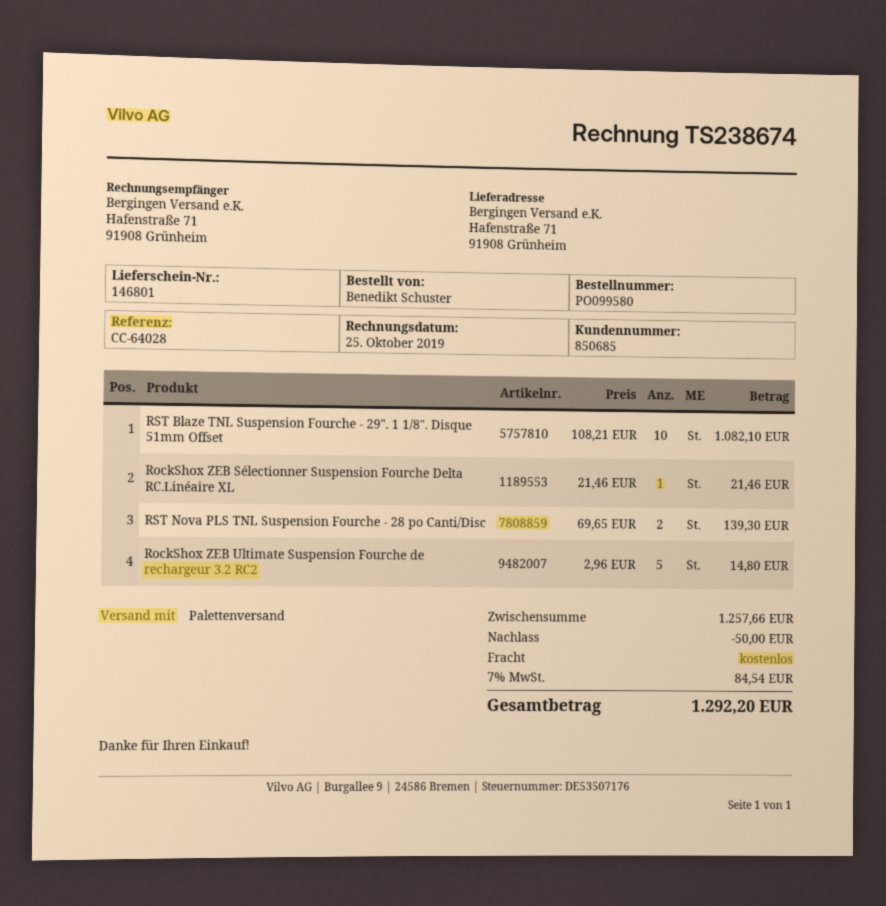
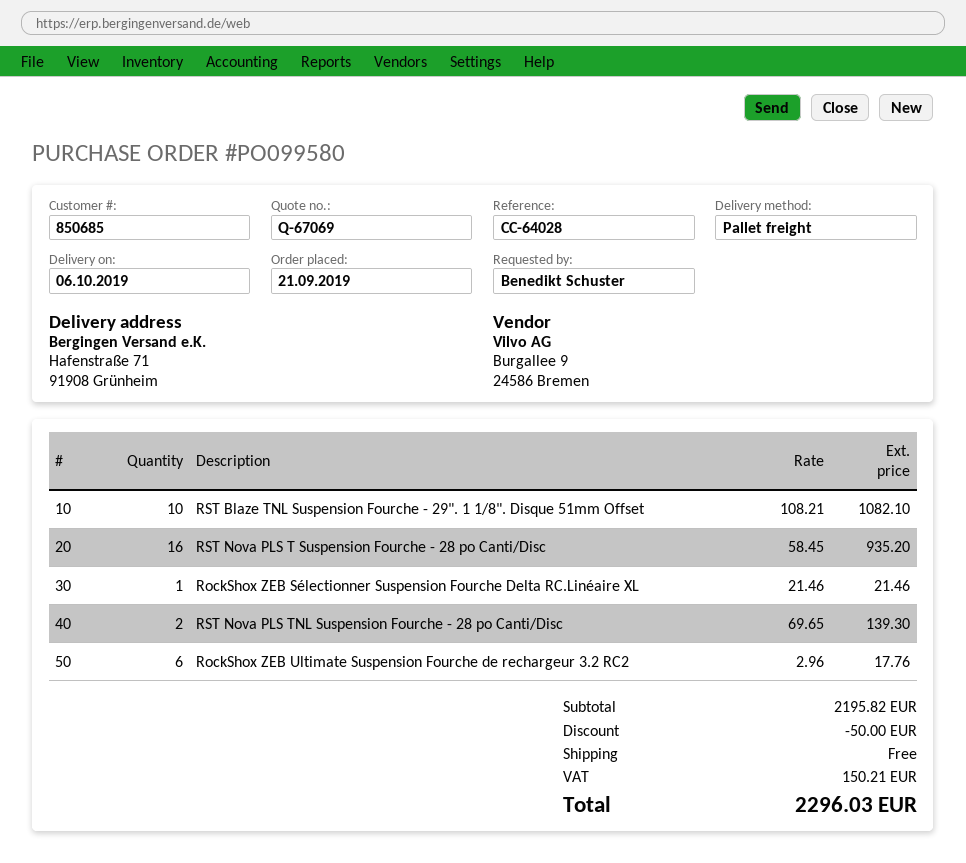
RockShox ZEB Ultimate Suspension Fourche de rechargeur 3.2 RC2: 5 x 2.96 = 14.80 -> 6 x 2.96 = 17.76
RST Nova PLS T Suspension Fourche - 28 po Canti/Disc: none -> 16 x 58.45 = 935.20
subtotal: 1257.66 -> 2195.82
tax: 84.54 -> 150.21
total: 1292.20 -> 2296.03

